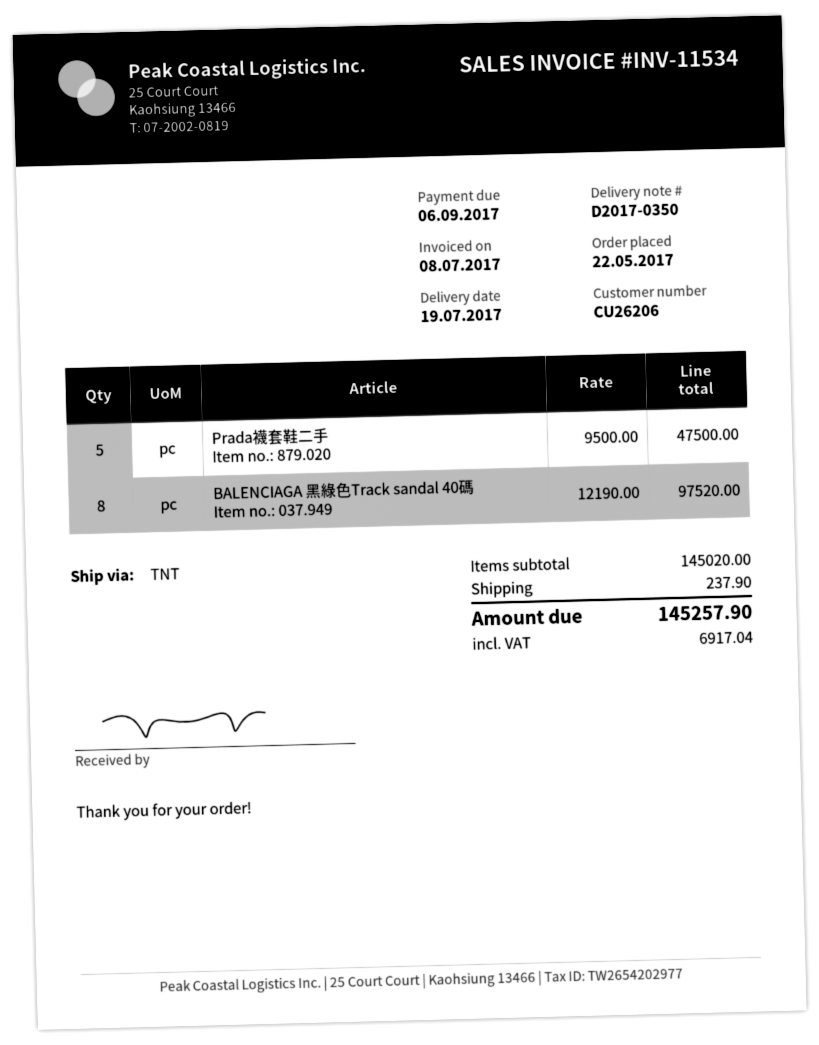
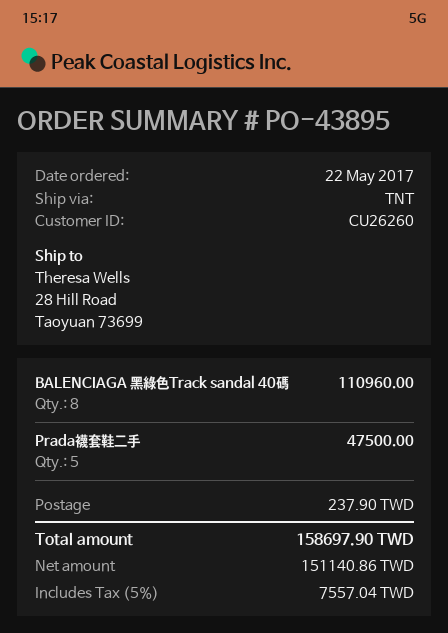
customer number: CU26206 -> CU26260
BALENCIAGA 黑綠色Track sandal 40碼: 8 for 97520.00 -> 8 for 110960.00
tax: 6917.04 -> 7557.04
total: 145257.90 -> 158697.90

